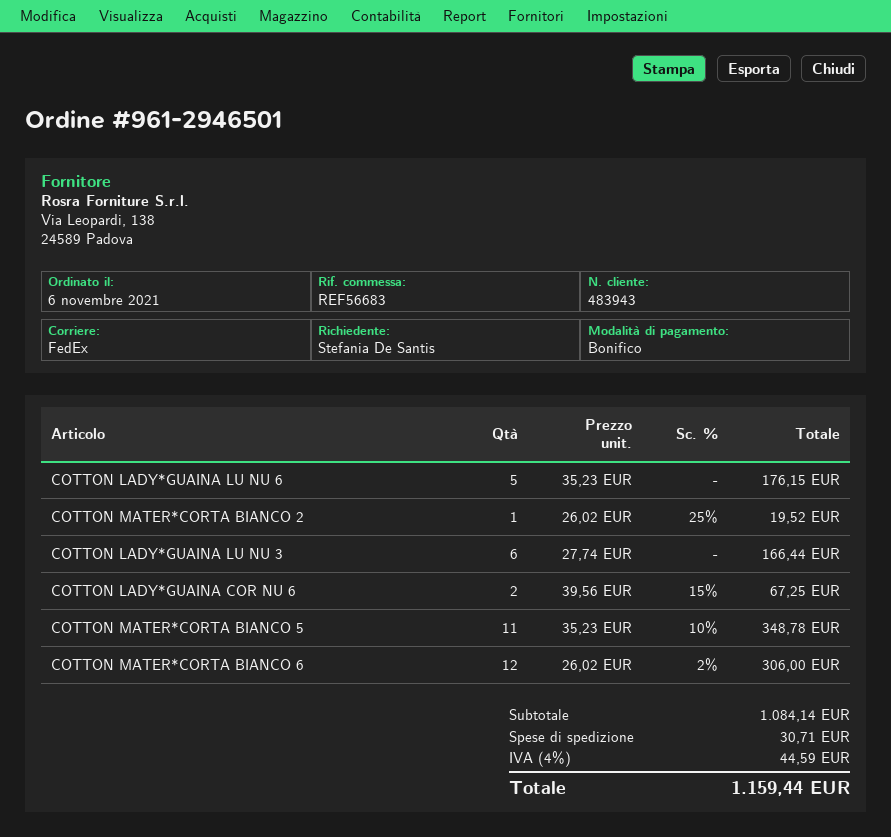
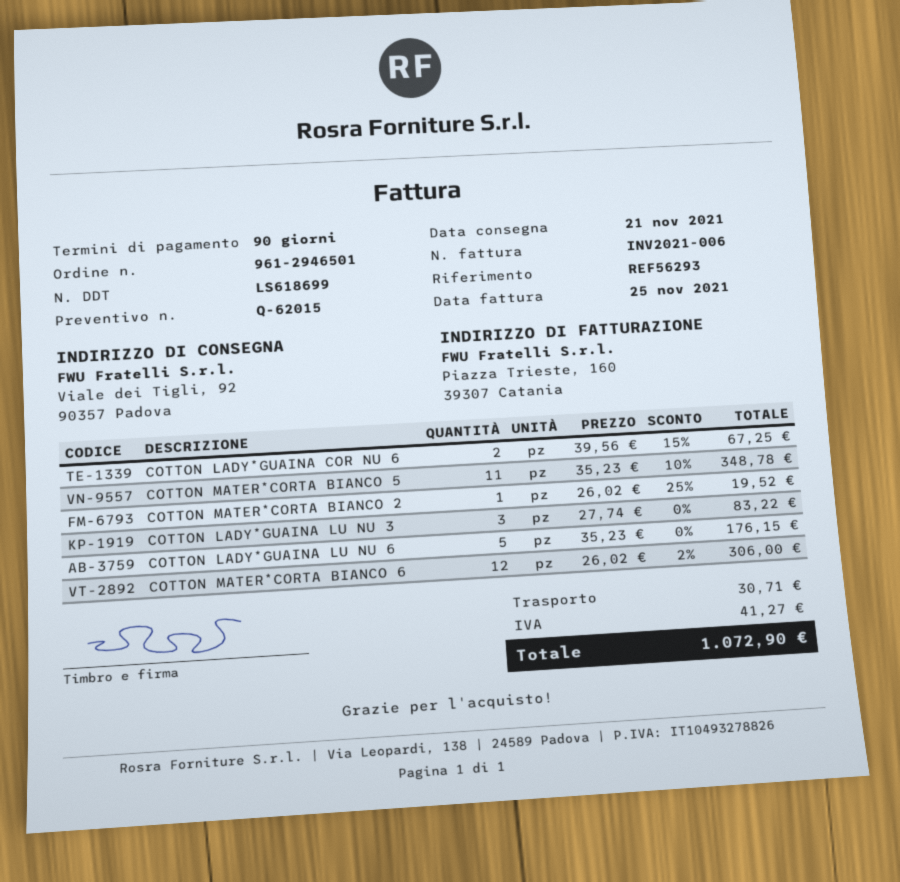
reference: REF56683 -> REF56293
COTTON LADY*GUAINA LU NU 3: 6 x 27.74 = 166.44 -> 3 x 27.74 = 83.22
tax: 44.59 -> 41.27
total: 1159.44 -> 1072.90

